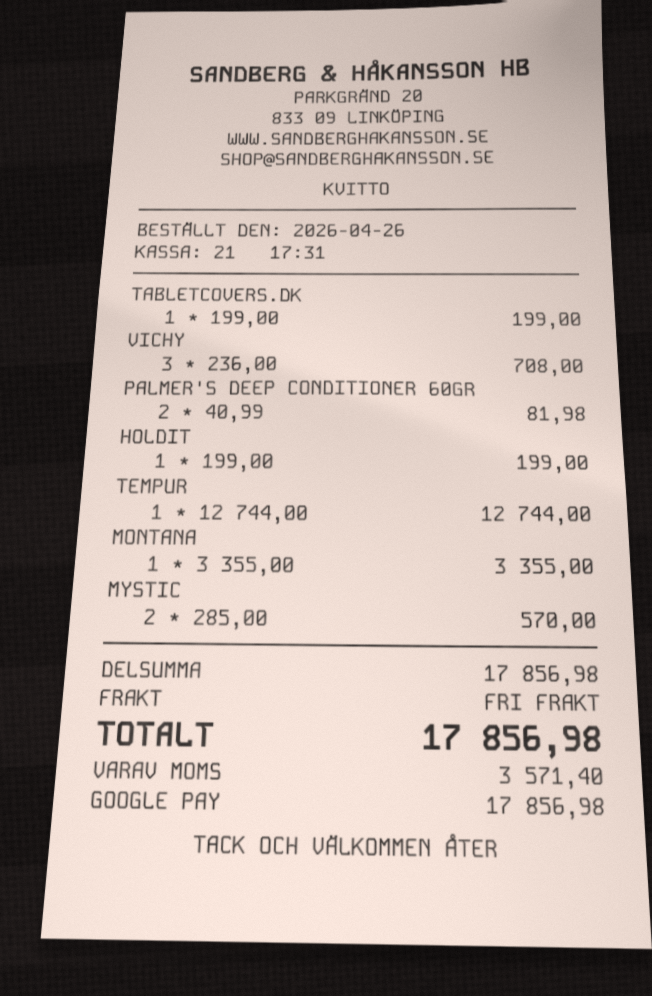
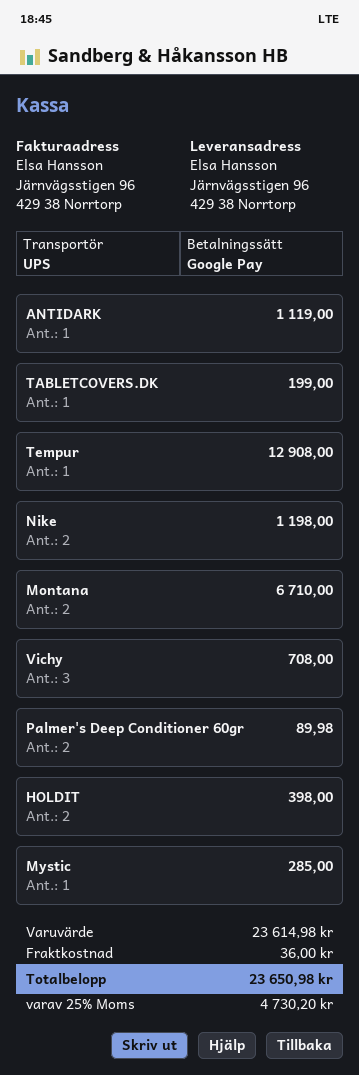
PALMER'S DEEP CONDITIONER 60GR: 2 for 81.98 -> 2 for 89.98
HOLDIT: 1 for 199.00 -> 2 for 398.00
TEMPUR: 1 for 12744.00 -> 1 for 12908.00
MONTANA: 1 for 3355.00 -> 2 for 6710.00
MYSTIC: 2 for 570.00 -> 1 for 285.00
ANTIDARK: none -> 1 for 1119.00
Nike: none -> 2 for 1198.00
subtotal: 17856.98 -> 23614.98
shipping: 0.00 -> 36.00
tax: 3571.40 -> 4730.20
total: 17856.98 -> 23650.98

